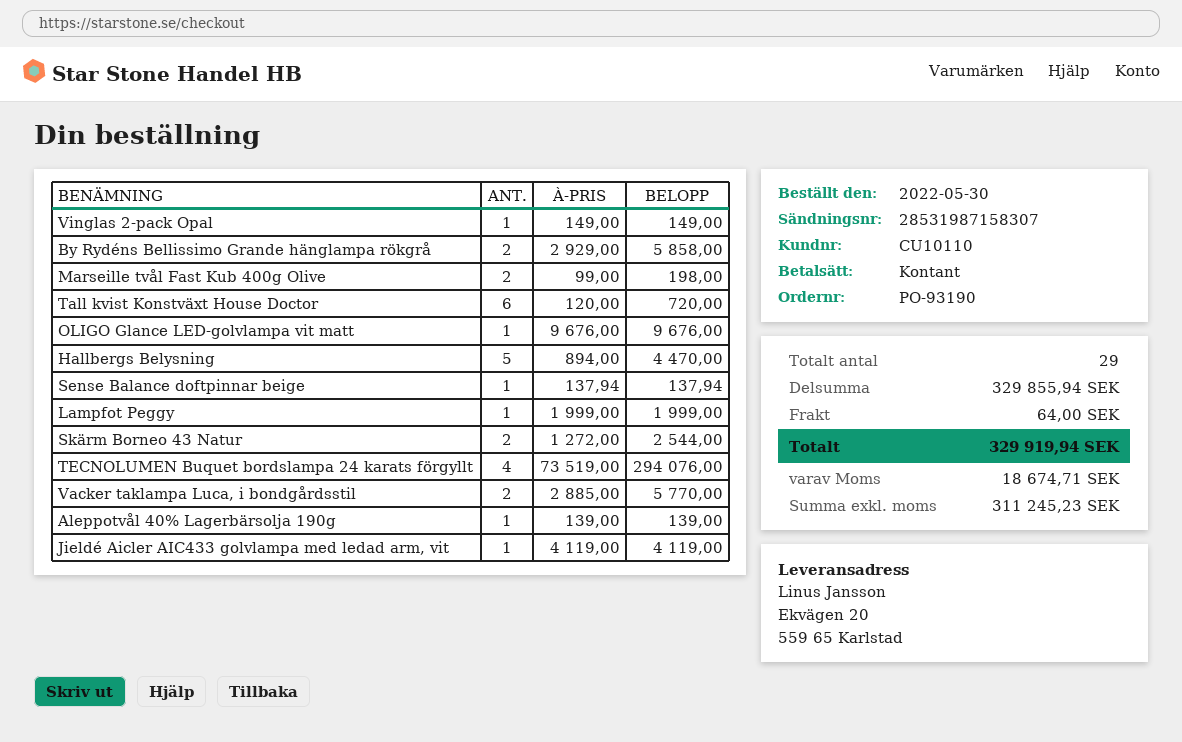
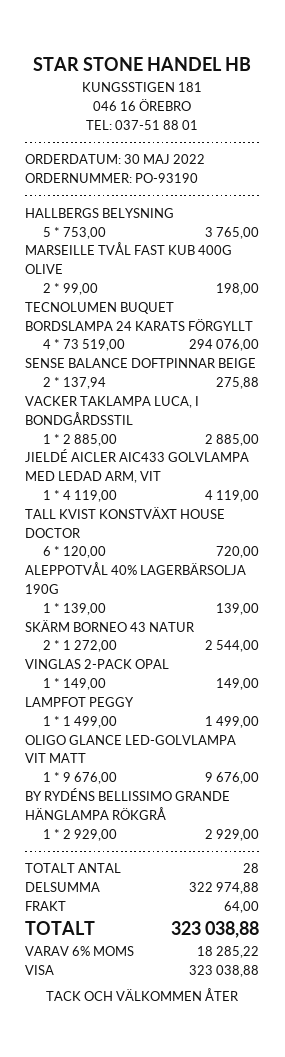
payment method: cash -> Visa
By Rydéns Bellissimo Grande hänglampa rökgrå: 2 x 2929.00 = 5858.00 -> 1 x 2929.00 = 2929.00
Hallbergs Belysning: 5 x 894.00 = 4470.00 -> 5 x 753.00 = 3765.00
Sense Balance doftpinnar beige: 1 x 137.94 = 137.94 -> 2 x 137.94 = 275.88
Lampfot Peggy: 1 x 1999.00 = 1999.00 -> 1 x 1499.00 = 1499.00
Vacker taklampa Luca, i bondgårdsstil: 2 x 2885.00 = 5770.00 -> 1 x 2885.00 = 2885.00
total quantity: 29 -> 28
subtotal: 329855.94 -> 322974.88
tax: 18674.71 -> 18285.22
total: 329919.94 -> 323038.88

